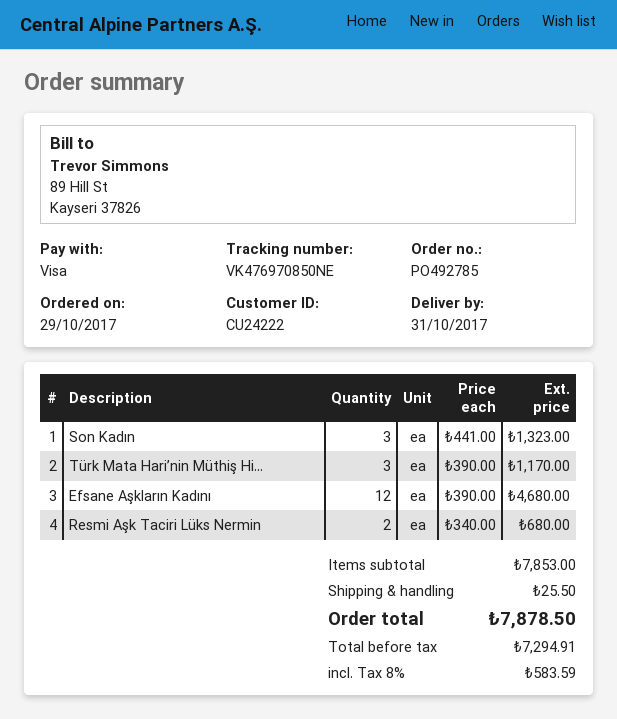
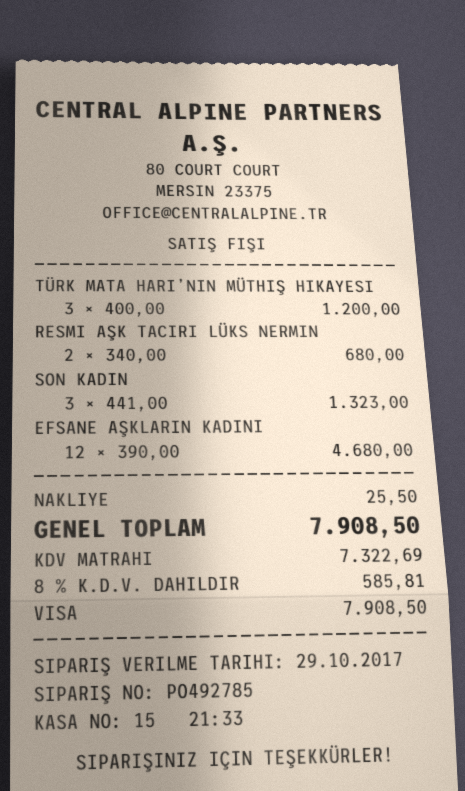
Türk Mata Hari’nin Müthiş Hi...: 3 x 390.00 = 1170.00 -> 3 x 400.00 = 1200.00
net: 7294.91 -> 7322.69
tax: 8% = 583.59 -> 8% = 585.81
total: 7878.50 -> 7908.50

